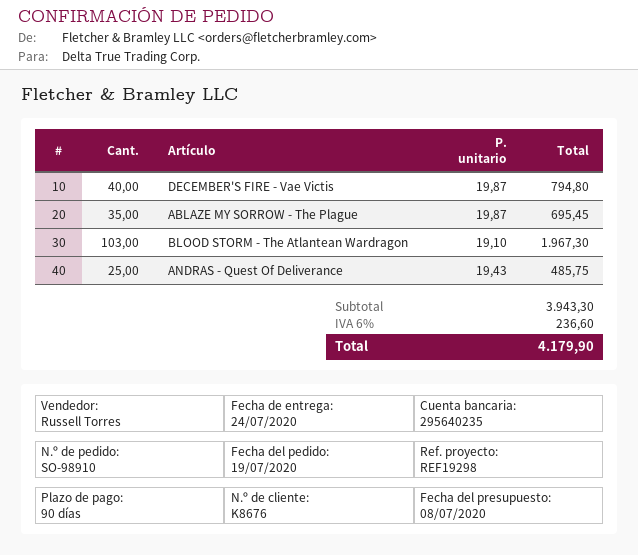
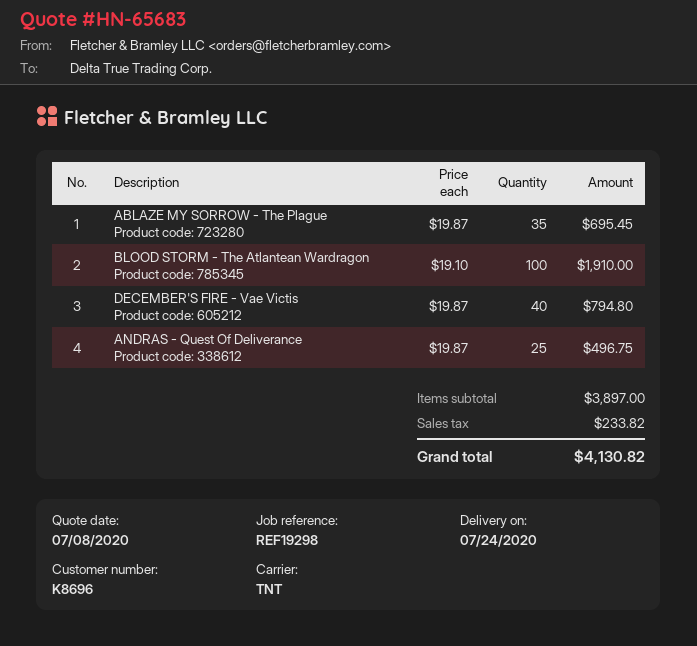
customer number: K8676 -> K8696
BLOOD STORM - The Atlantean Wardragon: 103 x 19.10 = 1967.30 -> 100 x 19.10 = 1910.00
ANDRAS - Quest Of Deliverance: 25 x 19.43 = 485.75 -> 25 x 19.87 = 496.75
subtotal: 3943.30 -> 3897.00
tax: 236.60 -> 233.82
total: 4179.90 -> 4130.82

